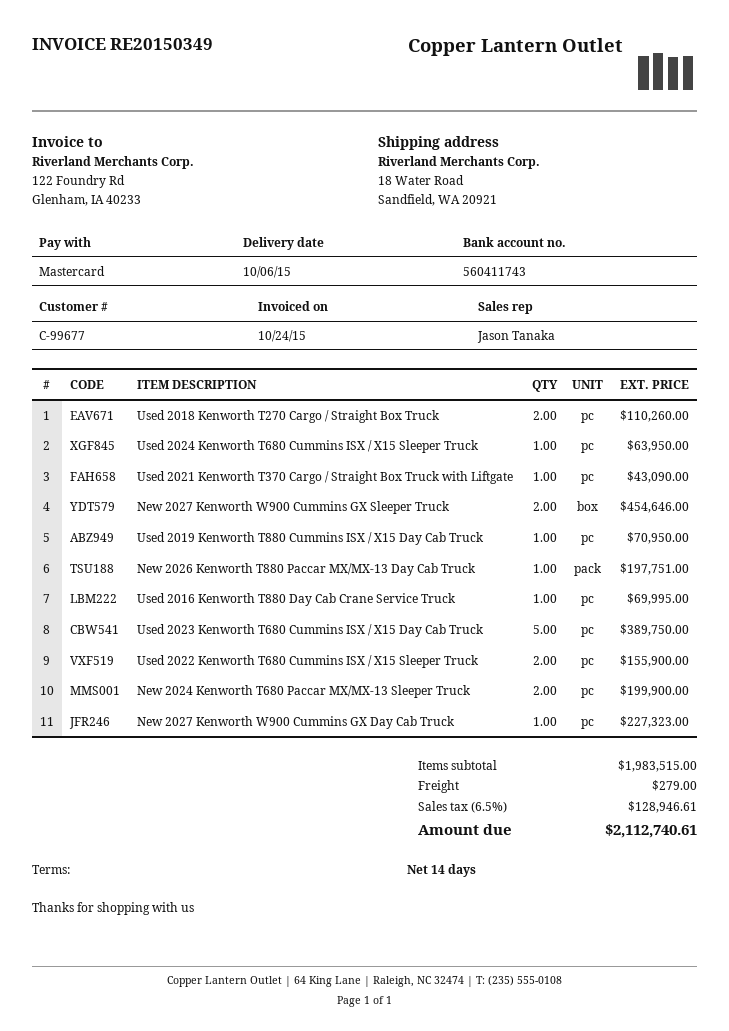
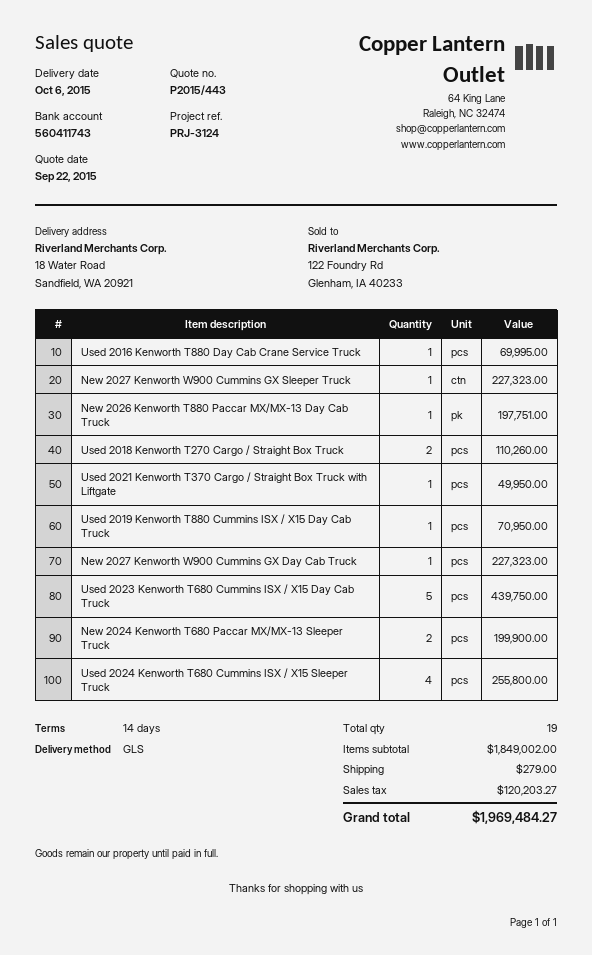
Used 2024 Kenworth T680 Cummins ISX / X15 Sleeper Truck: 1 for 63950.00 -> 4 for 255800.00
Used 2021 Kenworth T370 Cargo / Straight Box Truck with Liftgate: 1 for 43090.00 -> 1 for 49950.00
New 2027 Kenworth W900 Cummins GX Sleeper Truck: 2 for 454646.00 -> 1 for 227323.00
Used 2023 Kenworth T680 Cummins ISX / X15 Day Cab Truck: 5 for 389750.00 -> 5 for 439750.00
Used 2022 Kenworth T680 Cummins ISX / X15 Sleeper Truck: 2 for 155900.00 -> none
subtotal: 1983515.00 -> 1849002.00
tax: 128946.61 -> 120203.27
total: 2112740.61 -> 1969484.27

